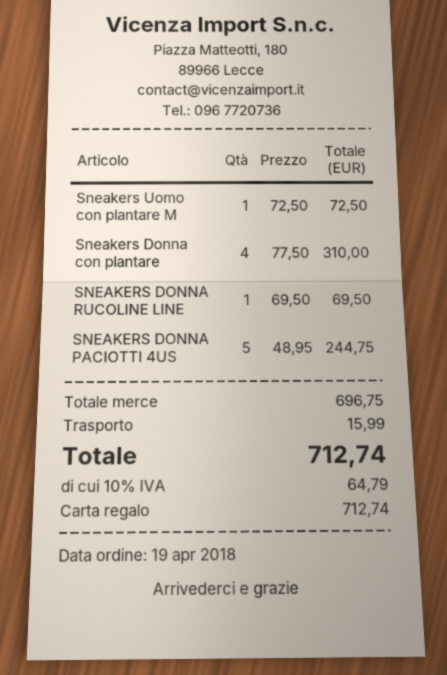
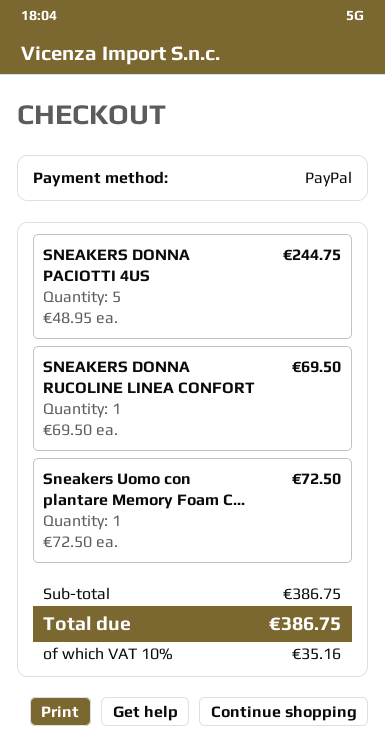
payment method: gift card -> PayPal
Sneakers Donna con plantare: 4 x 77.50 = 310.00 -> none
subtotal: 696.75 -> 386.75
shipping: 15.99 -> none
tax: 10% = 64.79 -> 10% = 35.16
total: 712.74 -> 386.75

